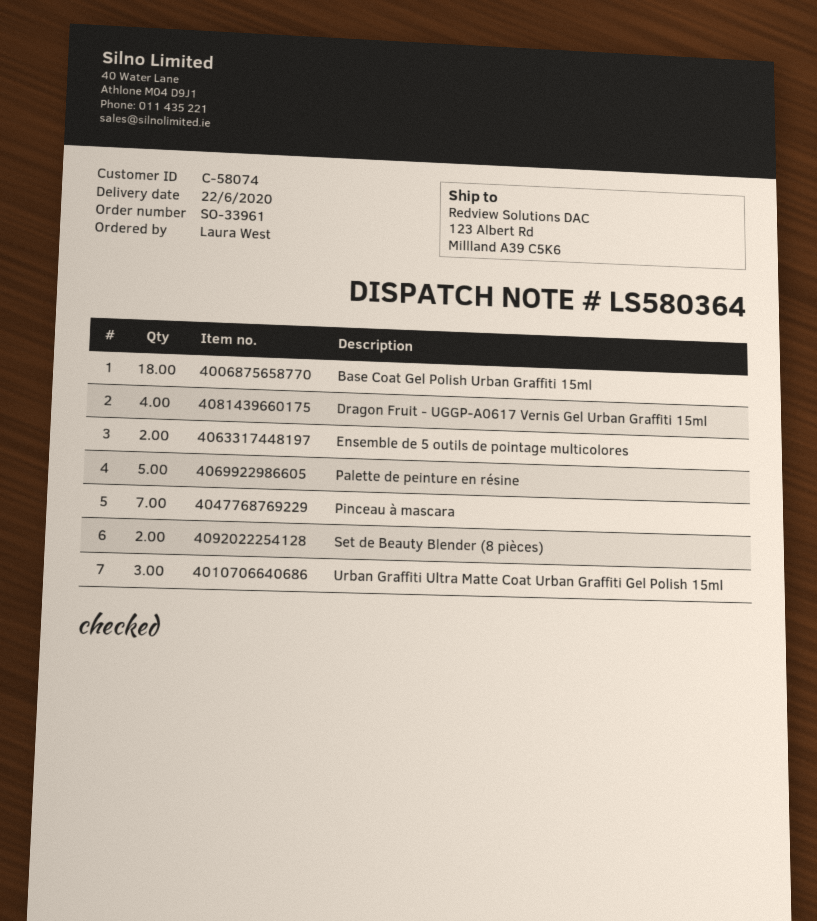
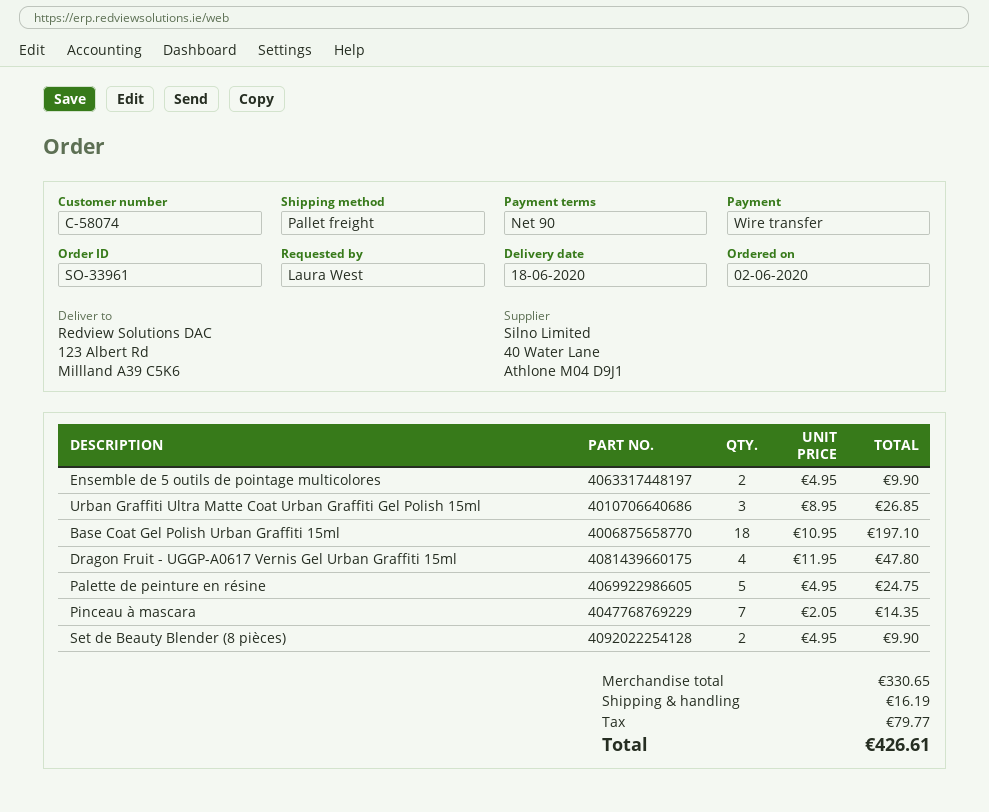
delivery date: 2020-06-22 -> 2020-06-18

